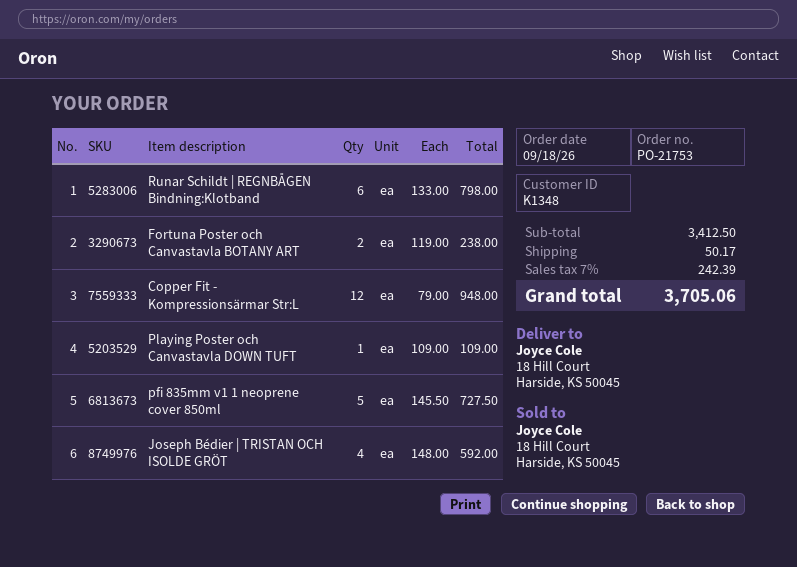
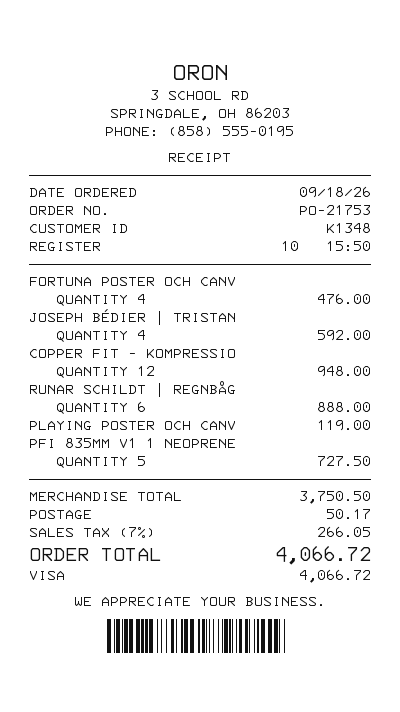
Runar Schildt | REGNBÅGEN Bindning:Klotband: 6 for 798.00 -> 6 for 888.00
Fortuna Poster och Canvastavla BOTANY ART: 2 for 238.00 -> 4 for 476.00
Playing Poster och Canvastavla DOWN TUFT: 1 for 109.00 -> 1 for 119.00
subtotal: 3412.50 -> 3750.50
tax: 7% = 242.39 -> 7% = 266.05
total: 3705.06 -> 4066.72

